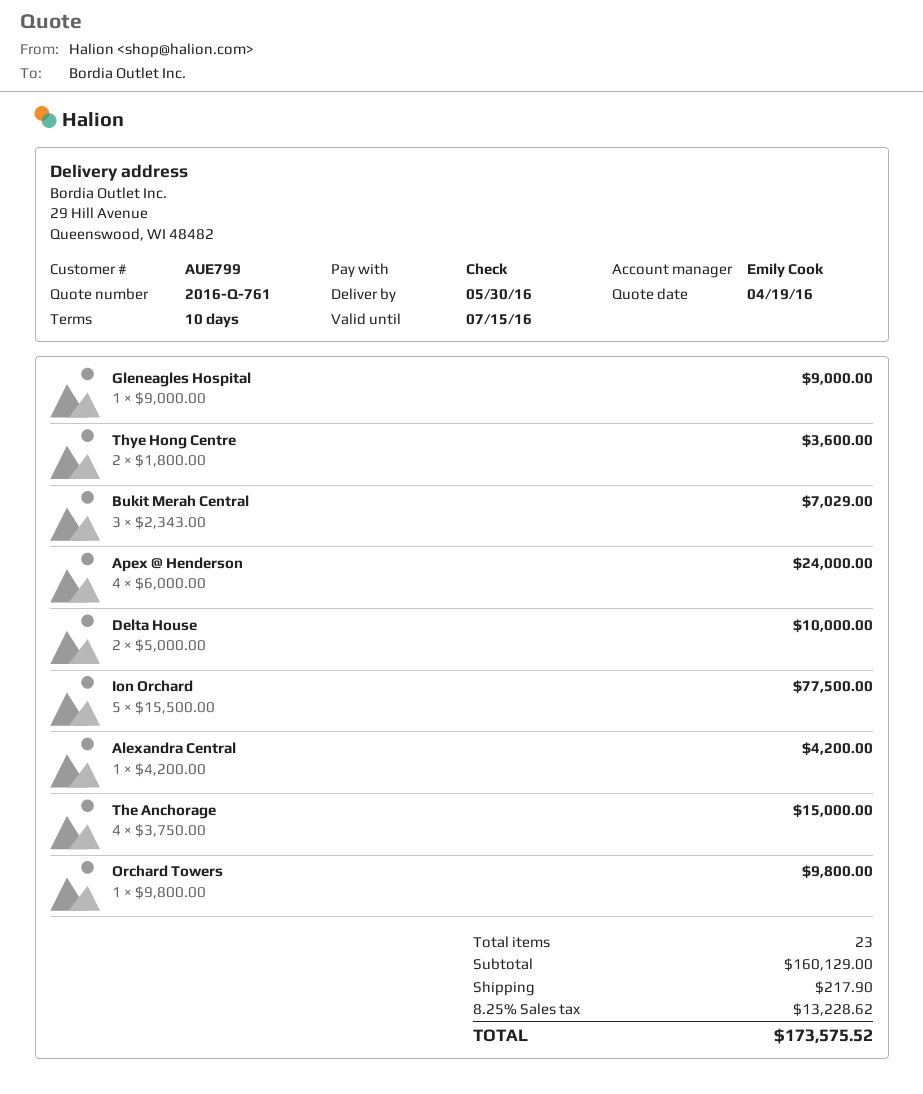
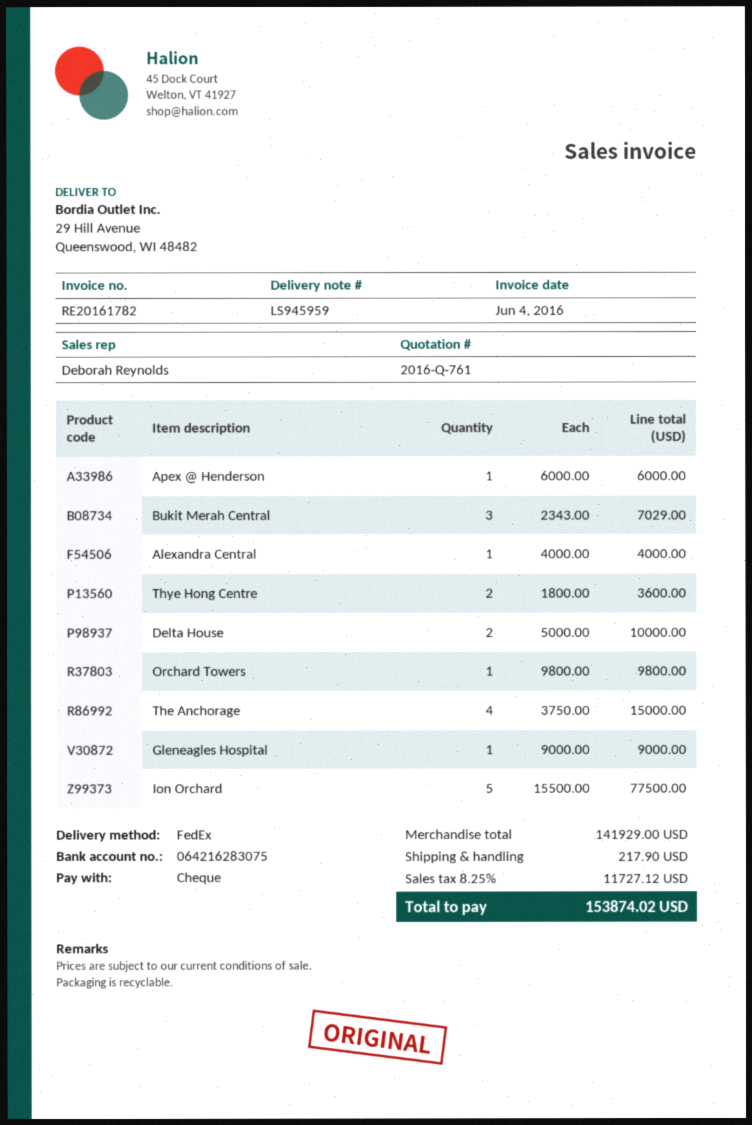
sales rep: Emily Cook -> Deborah Reynolds
Apex @ Henderson: 4 x 6000.00 = 24000.00 -> 1 x 6000.00 = 6000.00
Alexandra Central: 1 x 4200.00 = 4200.00 -> 1 x 4000.00 = 4000.00
subtotal: 160129.00 -> 141929.00
tax: 8.25% = 13228.62 -> 8.25% = 11727.12
total: 173575.52 -> 153874.02

